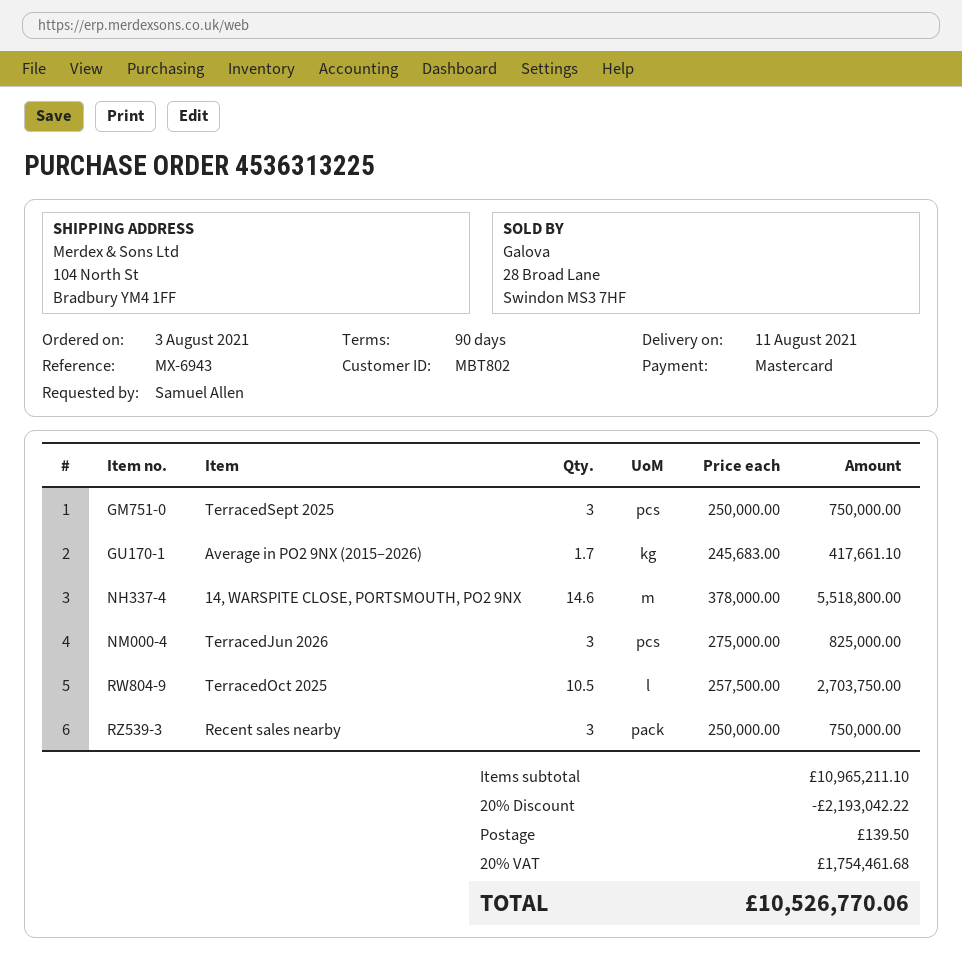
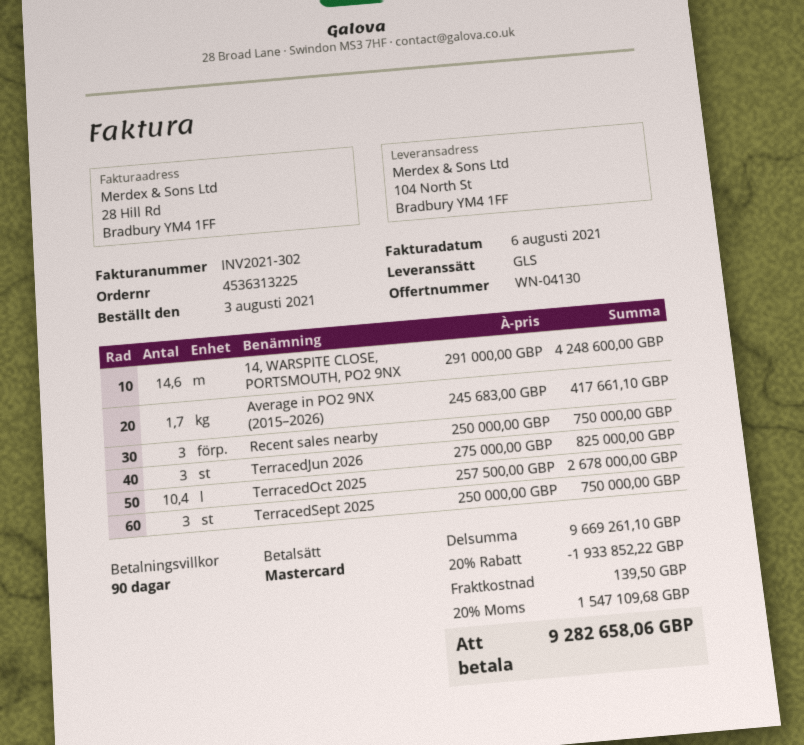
14, WARSPITE CLOSE, PORTSMOUTH, PO2 9NX: 14.6 x 378000.00 = 5518800.00 -> 14.6 x 291000.00 = 4248600.00
TerracedOct 2025: 10.5 x 257500.00 = 2703750.00 -> 10.4 x 257500.00 = 2678000.00
subtotal: 10965211.10 -> 9669261.10
discount: 20% = 2193042.22 -> 20% = 1933852.22
tax: 20% = 1754461.68 -> 20% = 1547109.68
total: 10526770.06 -> 9282658.06

